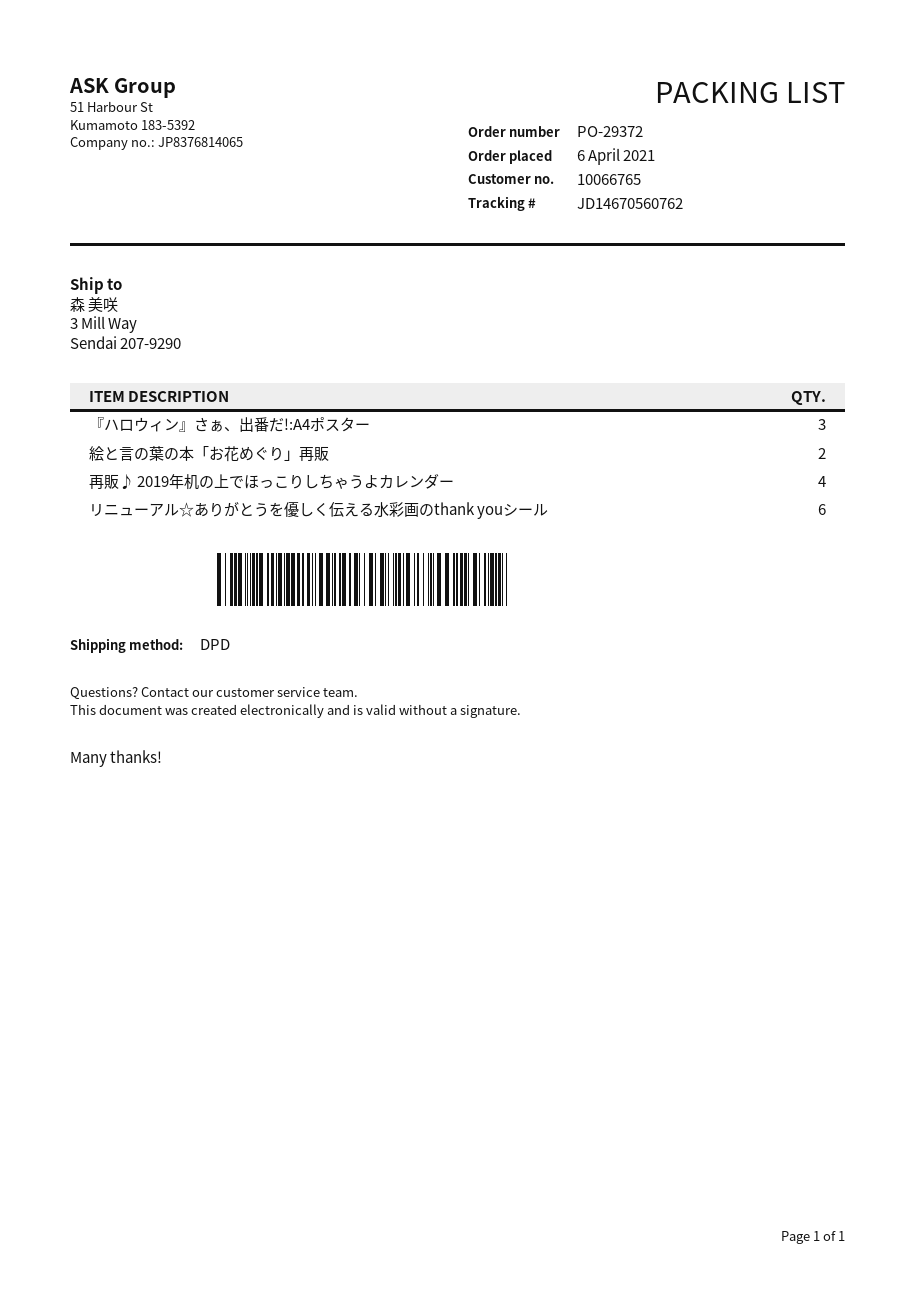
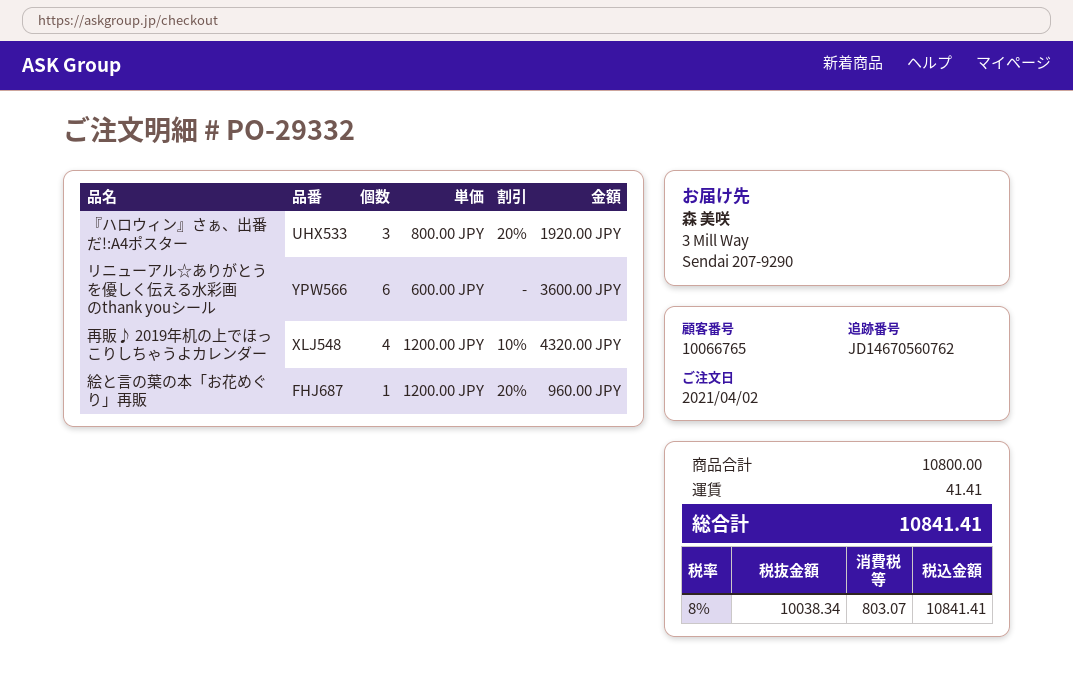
order number: PO-29372 -> PO-29332
order date: 2021-04-06 -> 2021-04-02
絵と言の葉の本「お花めぐり」再販: 2 -> 1

